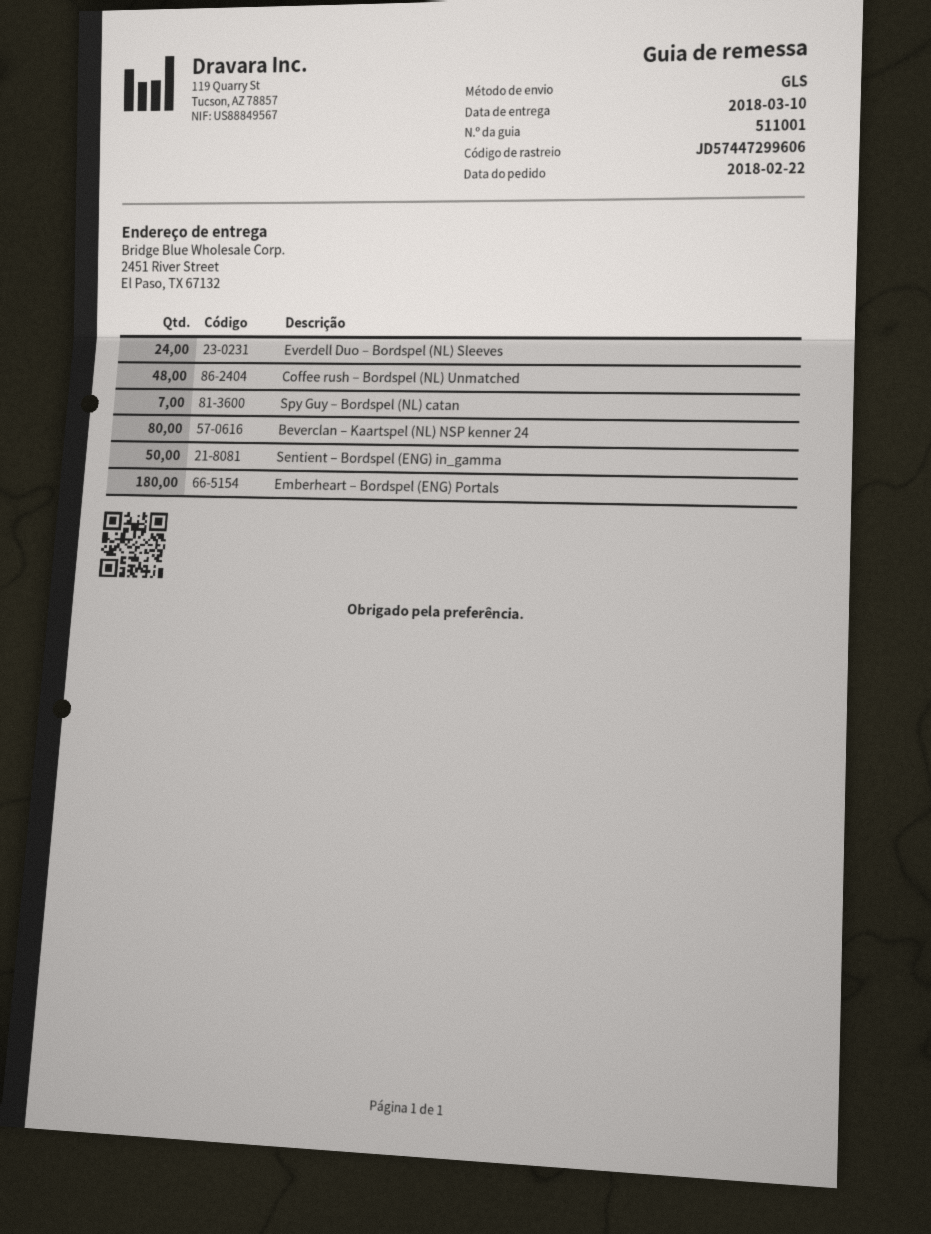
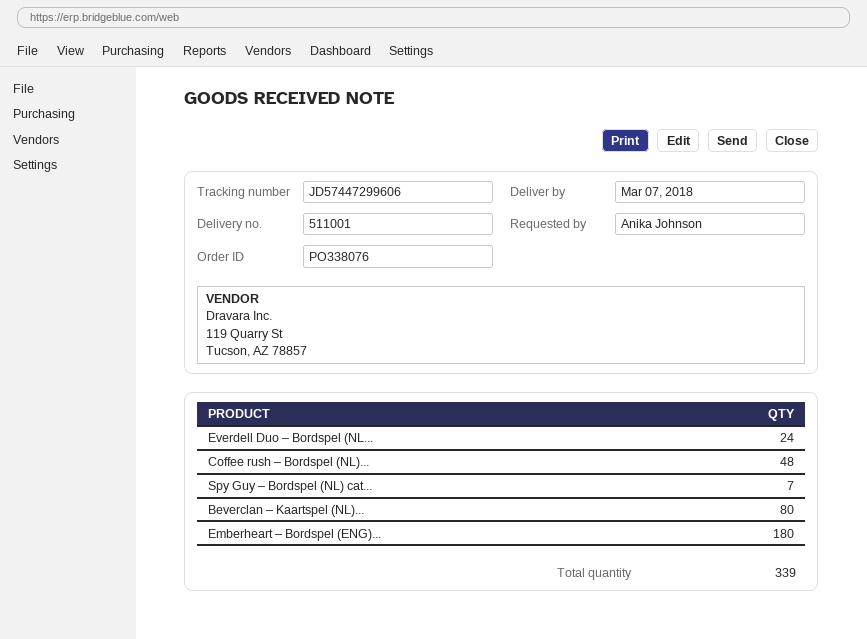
delivery date: 2018-03-10 -> 2018-03-07
Sentient – Bordspel (ENG) in_gamma: 50 -> none

